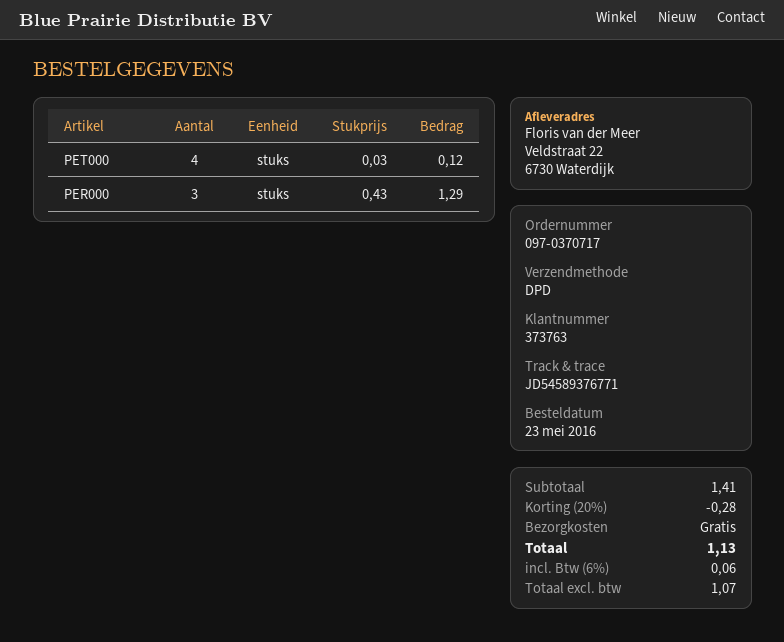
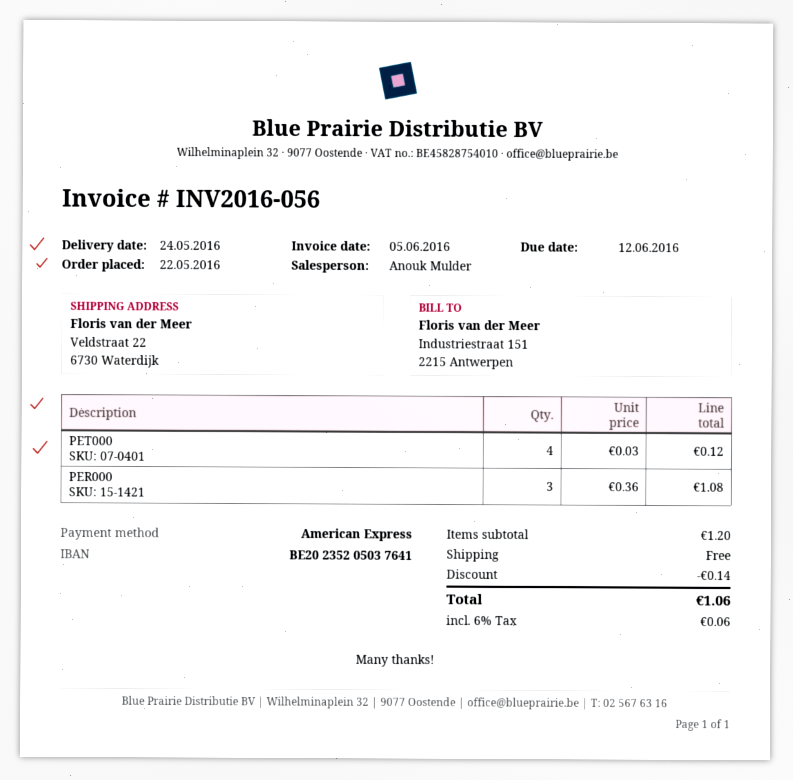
order date: 2016-05-23 -> 2016-05-22
PER000: 3 x 0.43 = 1.29 -> 3 x 0.36 = 1.08
subtotal: 1.41 -> 1.20
discount: 0.28 -> 0.14
total: 1.13 -> 1.06

